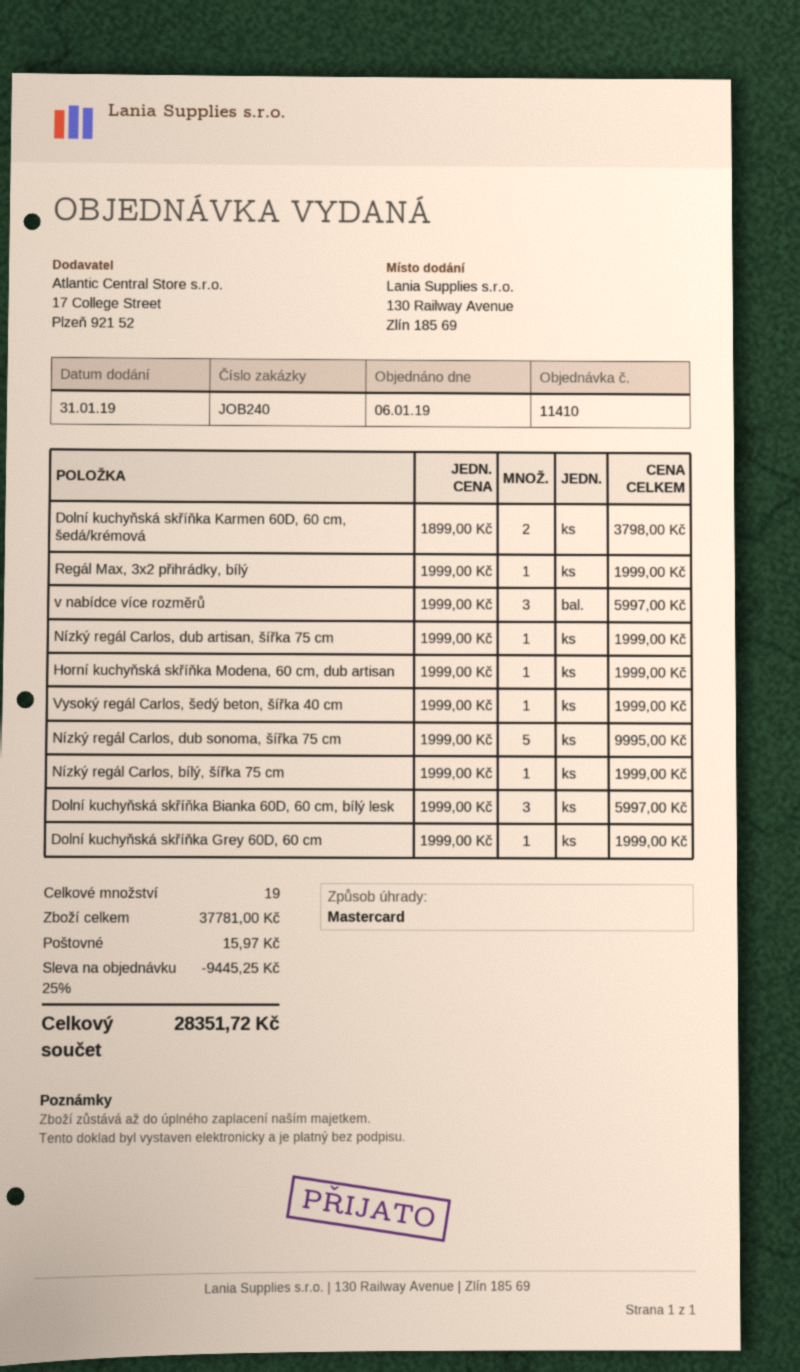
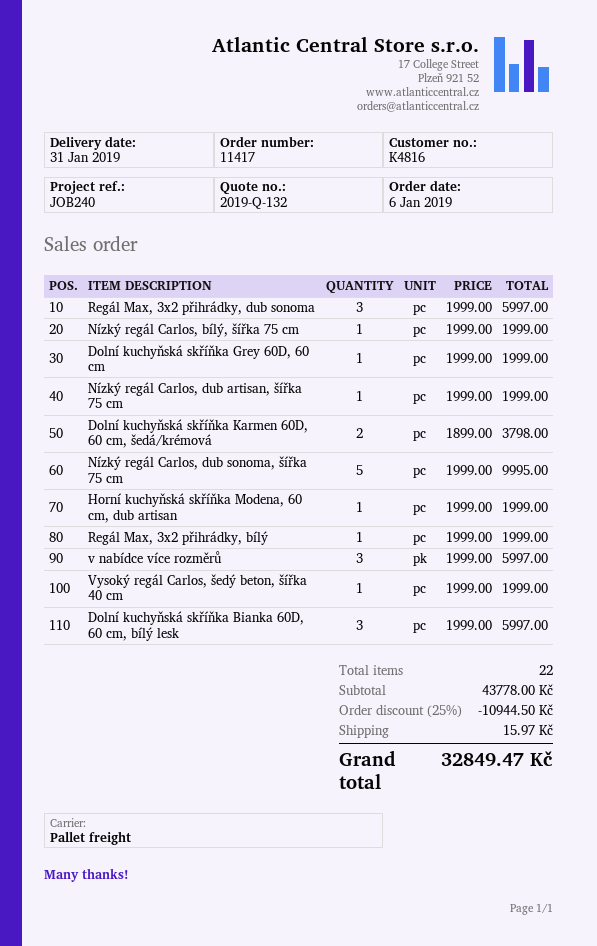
order number: 11410 -> 11417
Regál Max, 3x2 přihrádky, dub sonoma: none -> 3 x 1999.00 = 5997.00
total quantity: 19 -> 22
subtotal: 37781.00 -> 43778.00
discount: 25% = 9445.25 -> 25% = 10944.50
total: 28351.72 -> 32849.47

